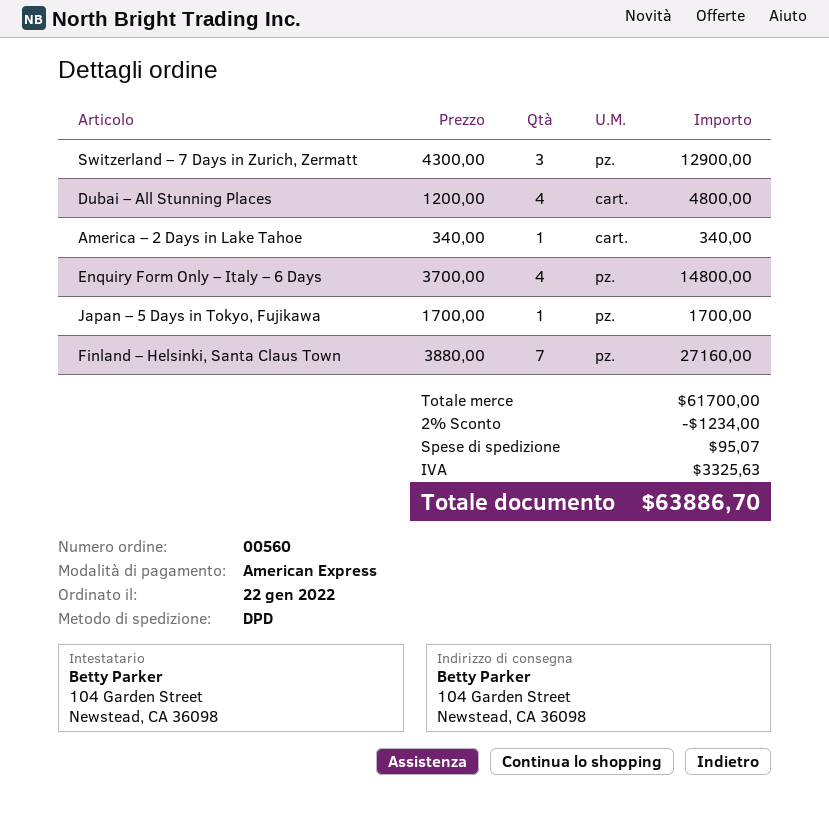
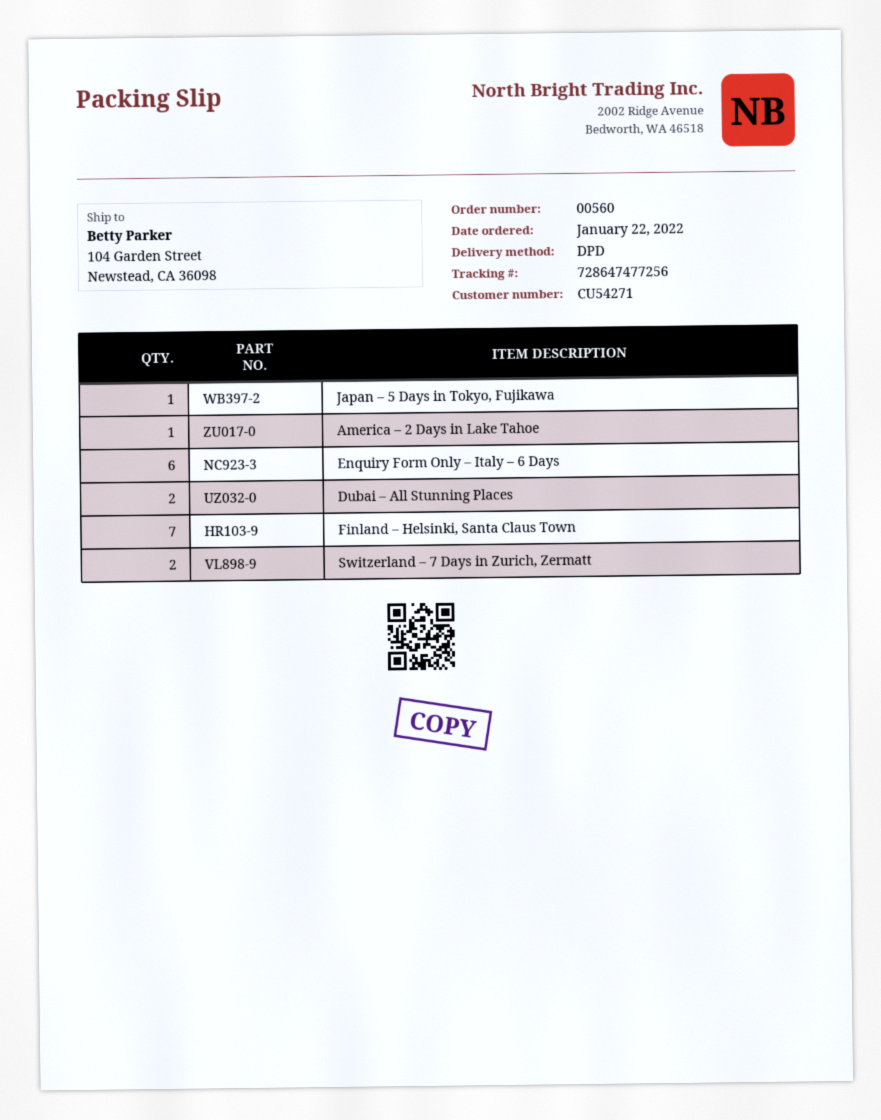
Switzerland – 7 Days in Zurich, Zermatt: 3 -> 2
Dubai – All Stunning Places: 4 -> 2
Enquiry Form Only – Italy – 6 Days: 4 -> 6

